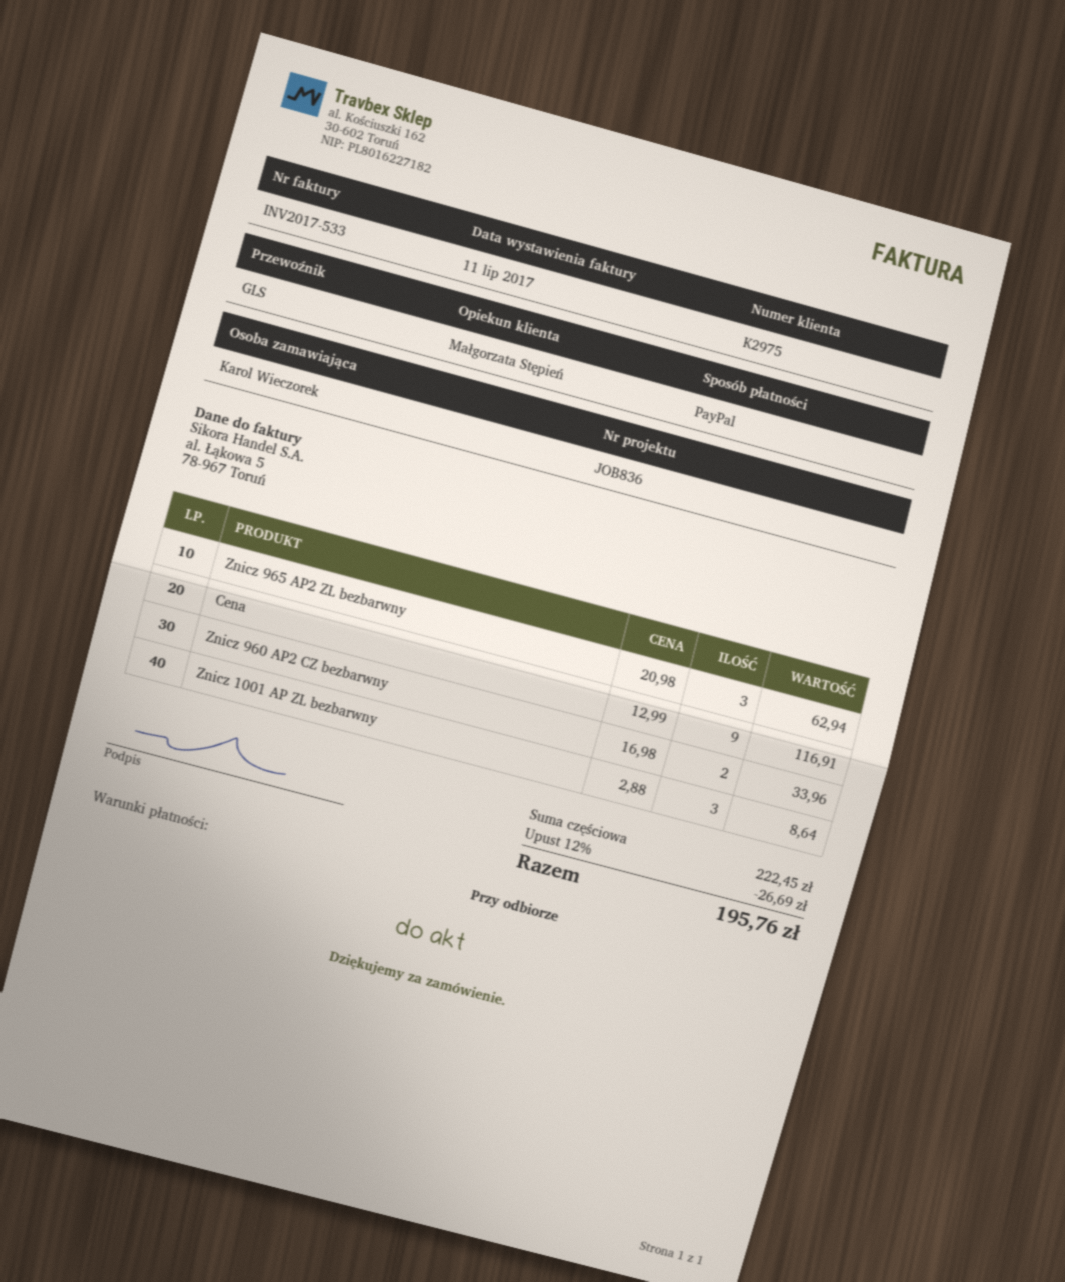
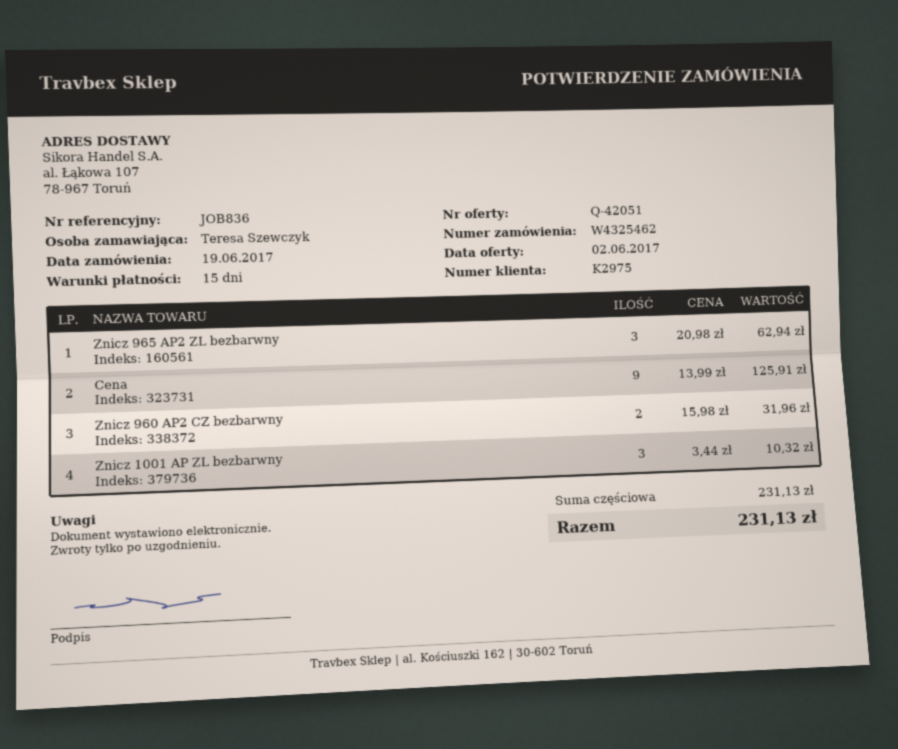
payment terms: on receipt -> 15 days
ordered by: Karol Wieczorek -> Teresa Szewczyk
Cena: 9 x 12.99 = 116.91 -> 9 x 13.99 = 125.91
Znicz 960 AP2 CZ bezbarwny: 2 x 16.98 = 33.96 -> 2 x 15.98 = 31.96
Znicz 1001 AP ZL bezbarwny: 3 x 2.88 = 8.64 -> 3 x 3.44 = 10.32
subtotal: 222.45 -> 231.13
discount: 12% = 26.69 -> none
total: 195.76 -> 231.13

